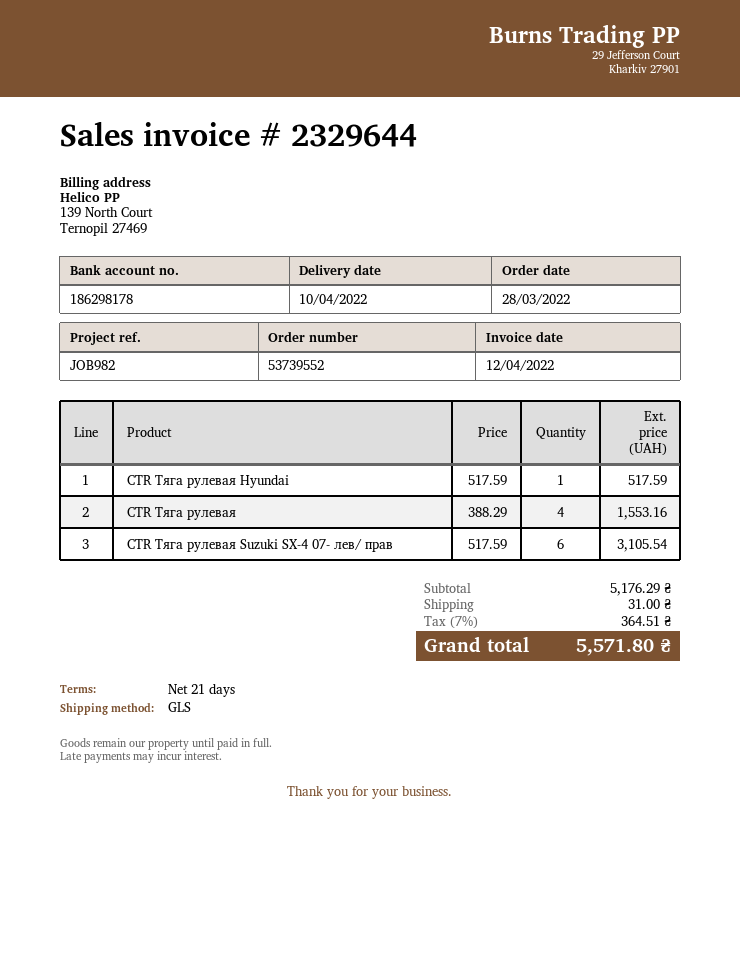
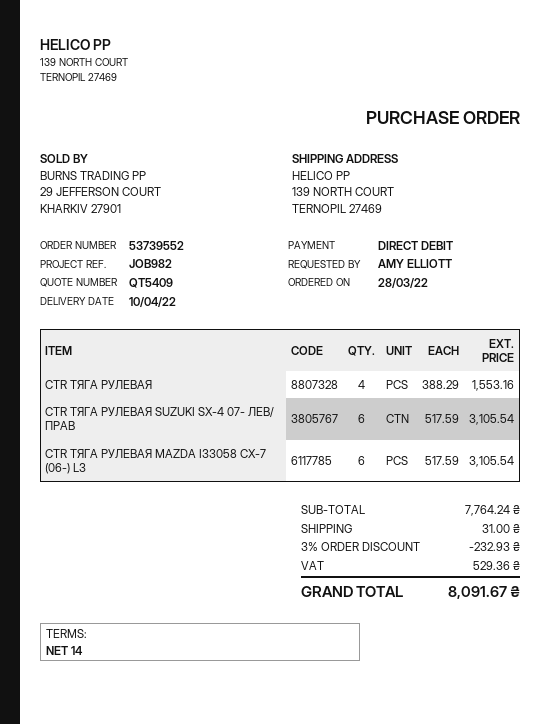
payment terms: 21 days -> 14 days
CTR Тяга рулевая Hyundai: 1 x 517.59 = 517.59 -> none
CTR ТЯГА РУЛЕВАЯ MAZDA I33058 CX-7 (06-) L3: none -> 6 x 517.59 = 3105.54
subtotal: 5176.29 -> 7764.24
discount: none -> 3% = 232.93
tax: 364.51 -> 529.36
total: 5571.80 -> 8091.67

